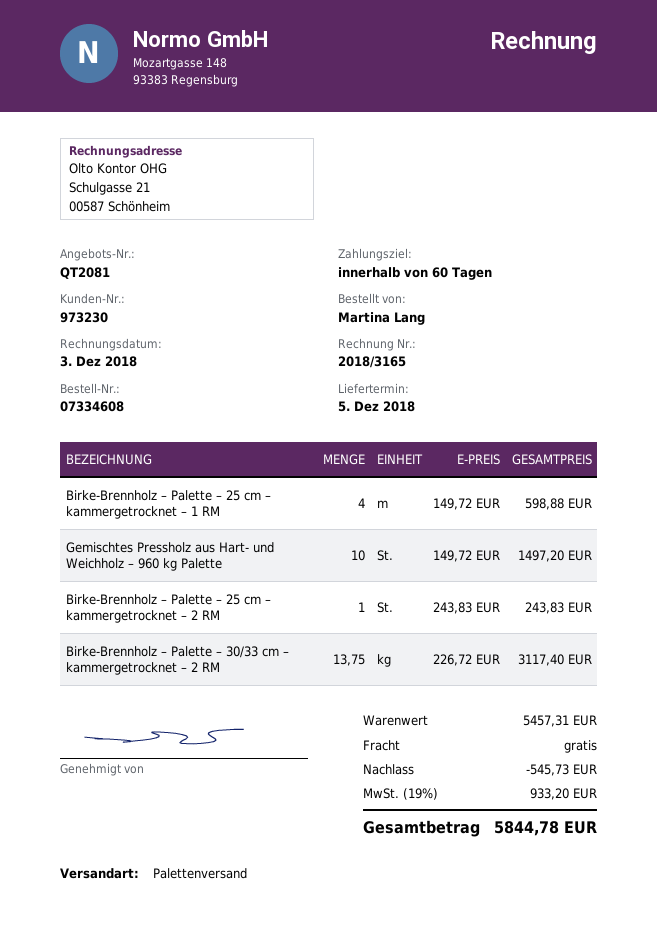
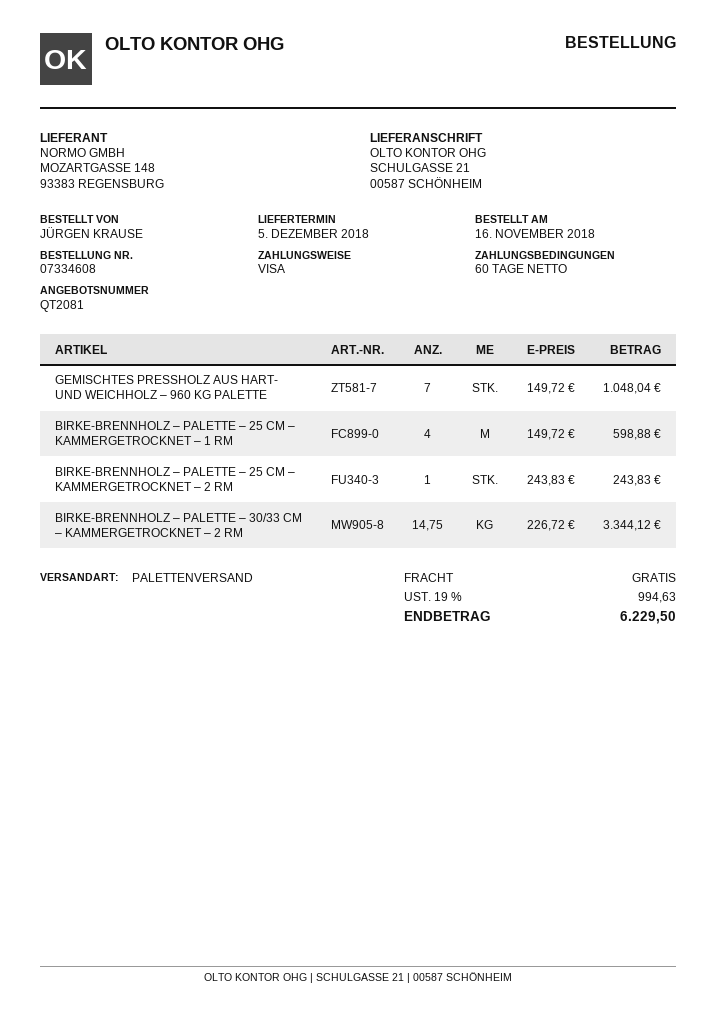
ordered by: Martina Lang -> JÜRGEN KRAUSE
Gemischtes Pressholz aus Hart- und Weichholz – 960 kg Palette: 10 x 149.72 = 1497.20 -> 7 x 149.72 = 1048.04
Birke-Brennholz – Palette – 30/33 cm – kammergetrocknet – 2 RM: 13.75 x 226.72 = 3117.40 -> 14.75 x 226.72 = 3344.12
discount: 545.73 -> none
tax: 19% = 933.20 -> 19% = 994.63
total: 5844.78 -> 6229.50

